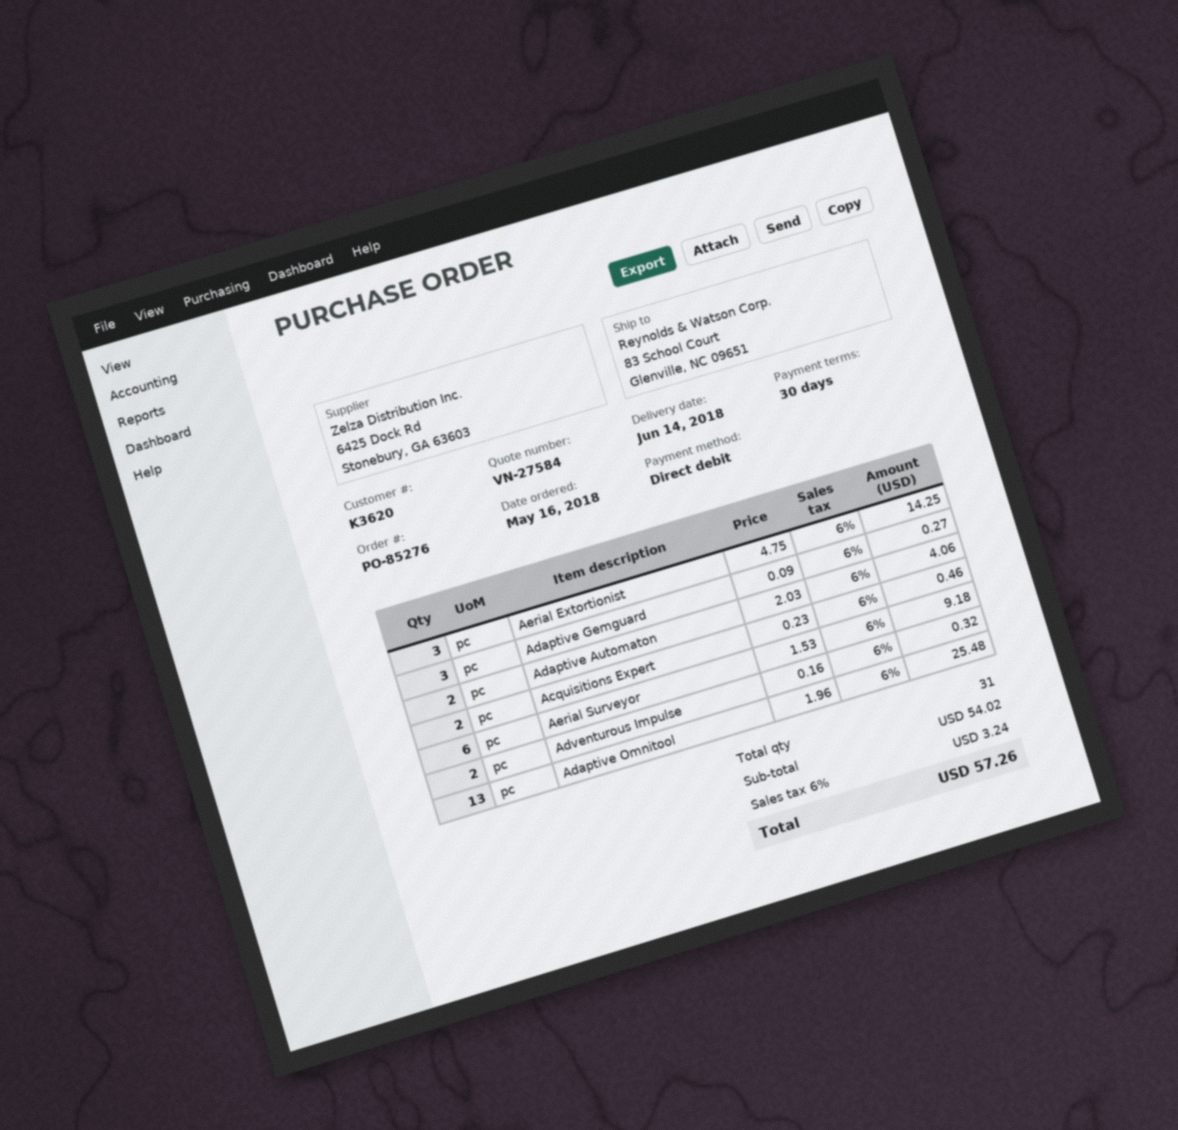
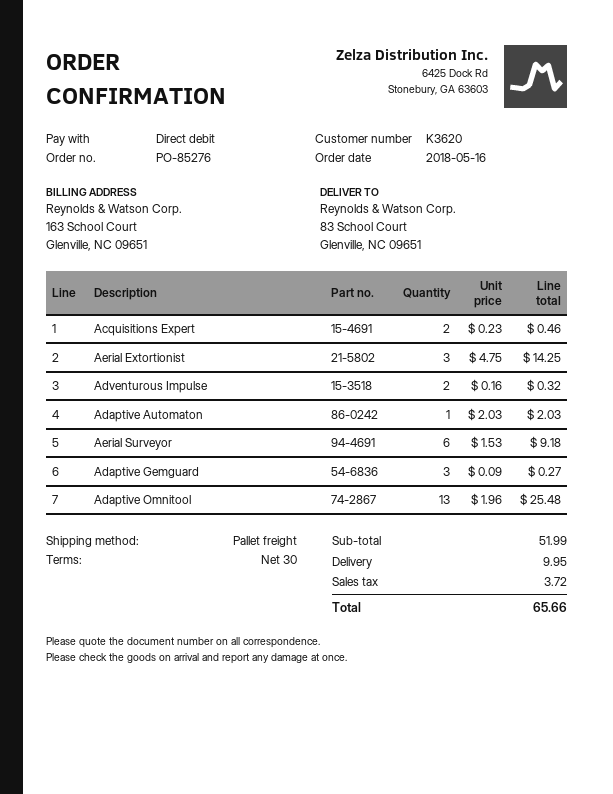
Adaptive Automaton: 2 x 2.03 = 4.06 -> 1 x 2.03 = 2.03
subtotal: 54.02 -> 51.99
shipping: none -> 9.95
tax: 3.24 -> 3.72
total: 57.26 -> 65.66

